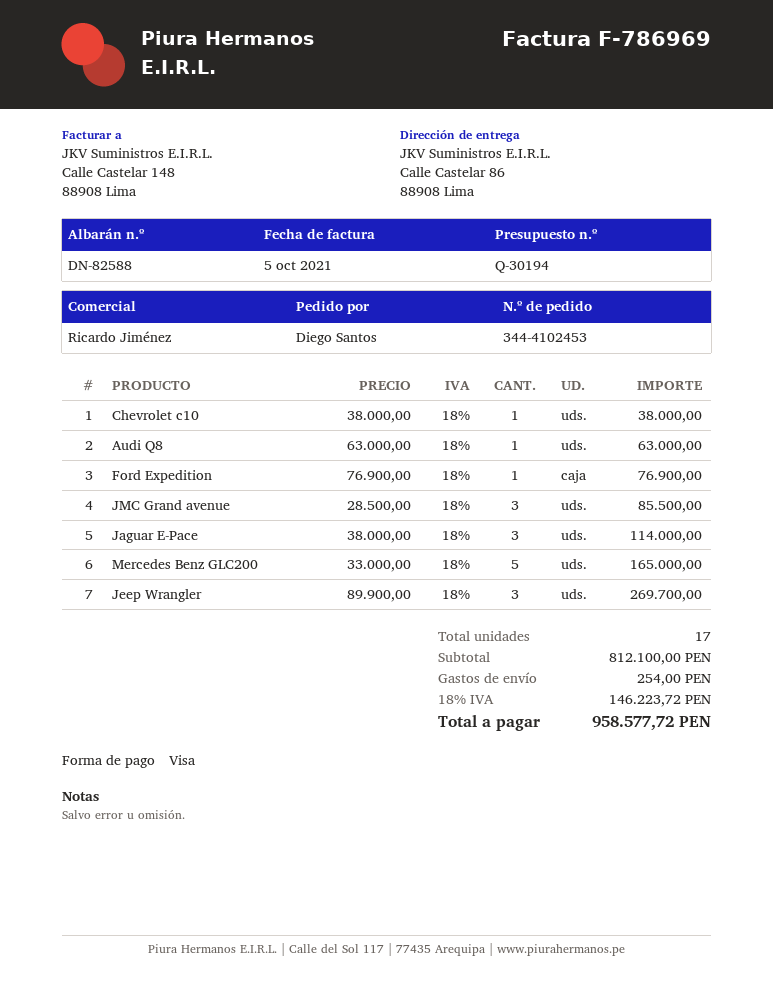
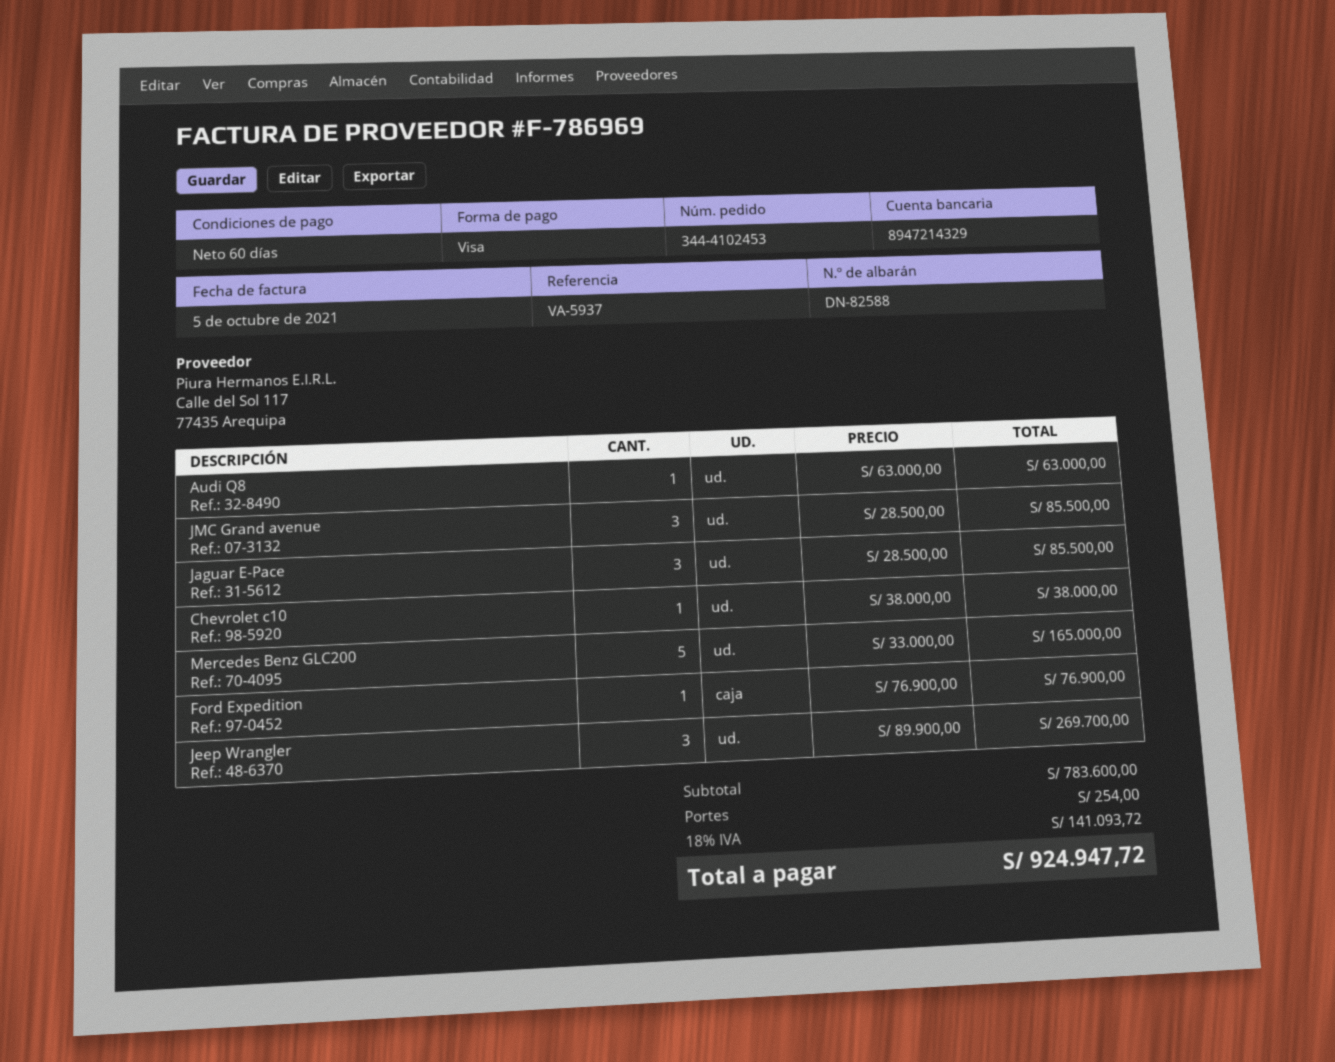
Jaguar E-Pace: 3 x 38000.00 = 114000.00 -> 3 x 28500.00 = 85500.00
subtotal: 812100.00 -> 783600.00
tax: 18% = 146223.72 -> 18% = 141093.72
total: 958577.72 -> 924947.72

